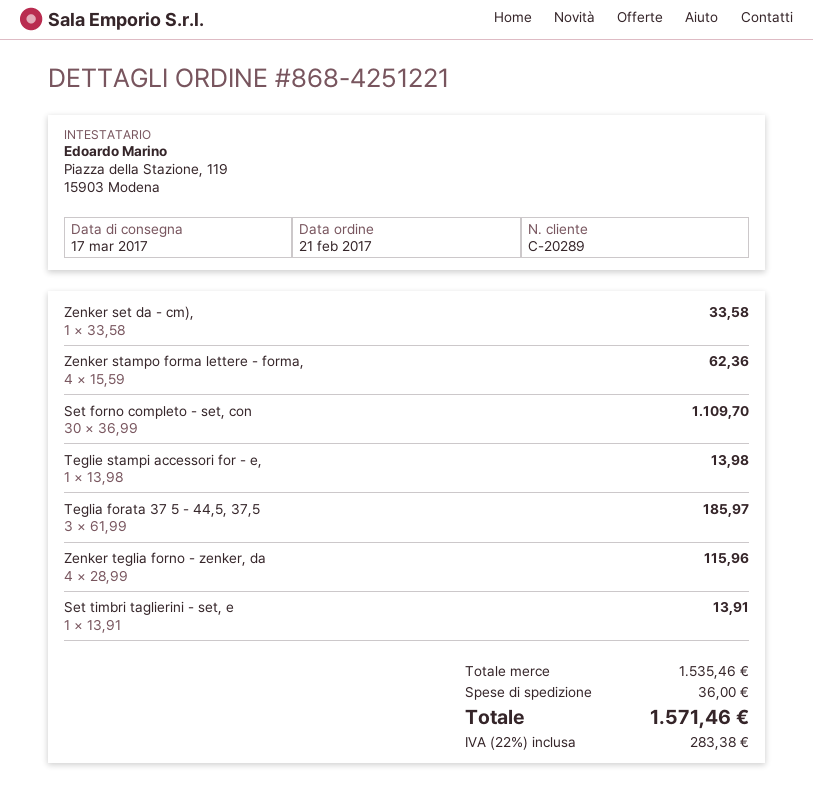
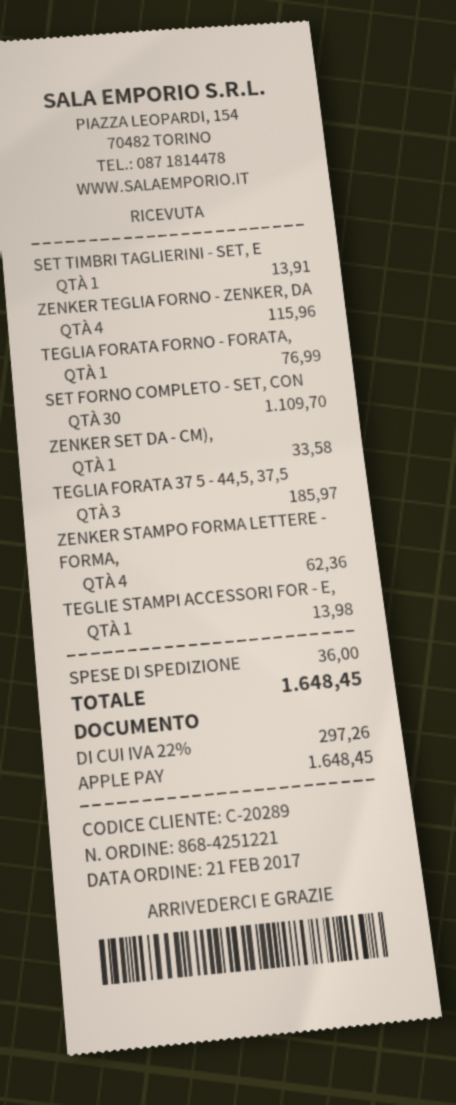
TEGLIA FORATA FORNO - FORATA,: none -> 1 for 76.99
tax: 22% = 283.38 -> 22% = 297.26
total: 1571.46 -> 1648.45

